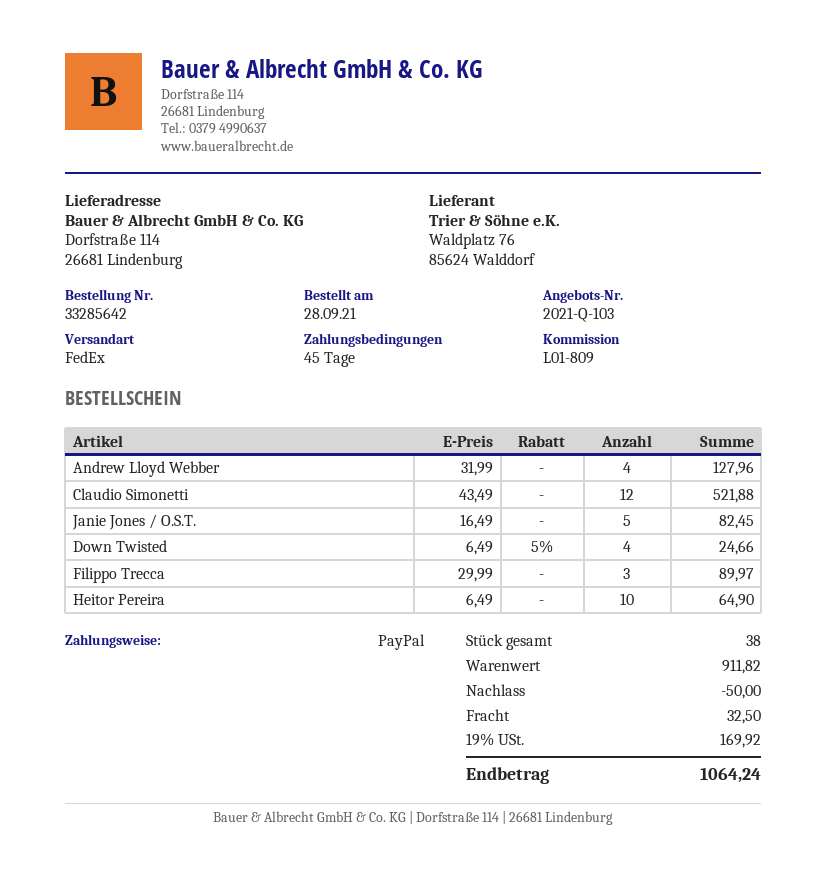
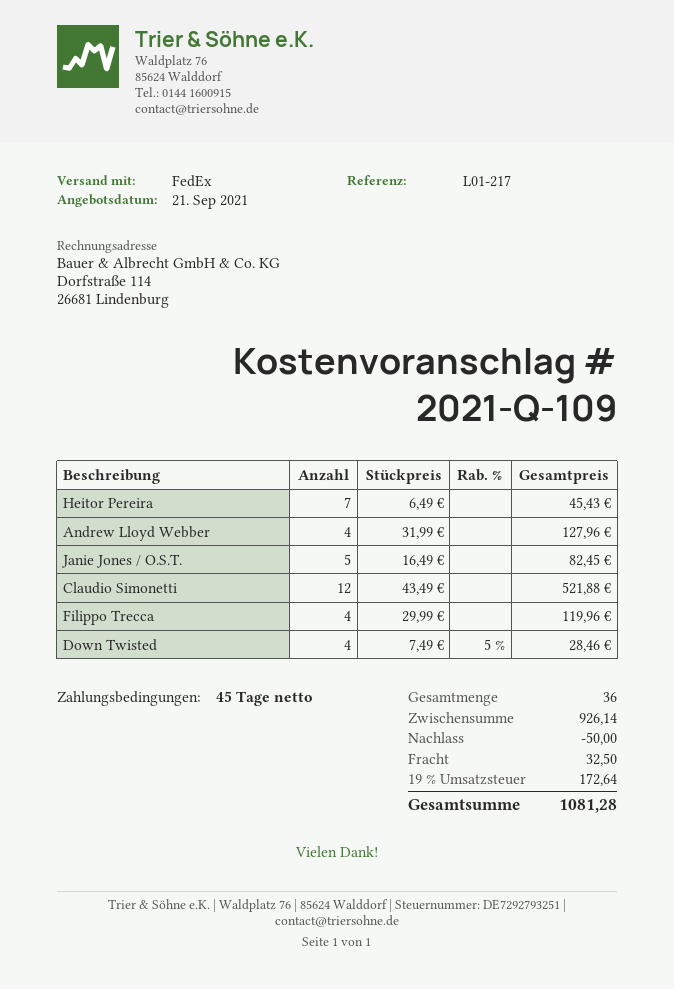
quote number: 2021-Q-103 -> 2021-Q-109
reference: L01-809 -> L01-217
Down Twisted: 4 x 6.49 - 5% = 24.66 -> 4 x 7.49 - 5% = 28.46
Filippo Trecca: 3 x 29.99 = 89.97 -> 4 x 29.99 = 119.96
Heitor Pereira: 10 x 6.49 = 64.90 -> 7 x 6.49 = 45.43
total quantity: 38 -> 36
subtotal: 911.82 -> 926.14
tax: 19% = 169.92 -> 19% = 172.64
total: 1064.24 -> 1081.28

